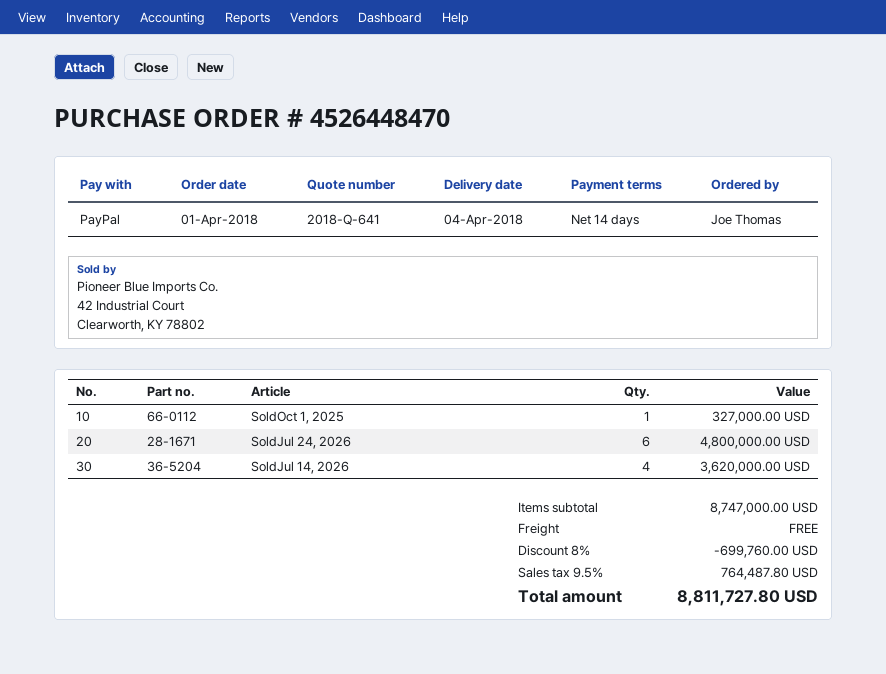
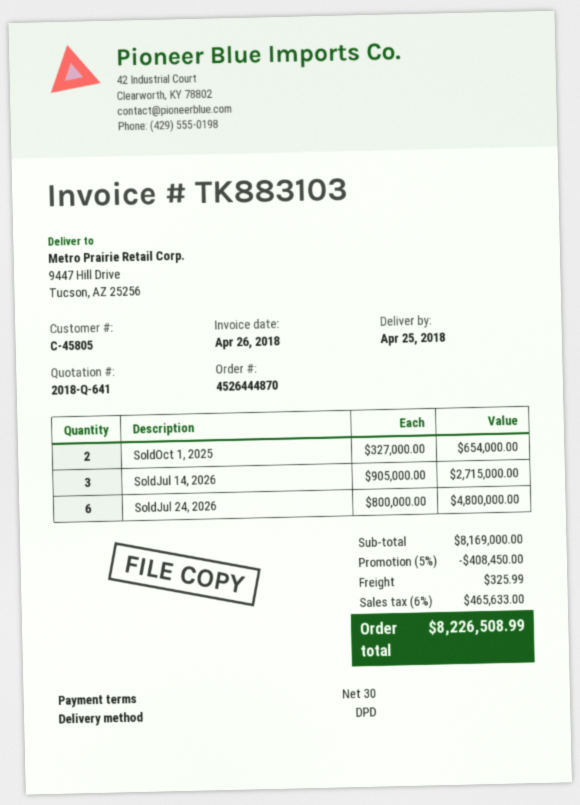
order number: 4526448470 -> 4526444870
delivery date: 2018-04-04 -> 2018-04-25
payment terms: 14 days -> 30 days
SoldOct 1, 2025: 1 for 327000.00 -> 2 for 654000.00
SoldJul 14, 2026: 4 for 3620000.00 -> 3 for 2715000.00
subtotal: 8747000.00 -> 8169000.00
discount: 8% = 699760.00 -> 5% = 408450.00
shipping: 0.00 -> 325.99
tax: 9.5% = 764487.80 -> 6% = 465633.00
total: 8811727.80 -> 8226508.99

